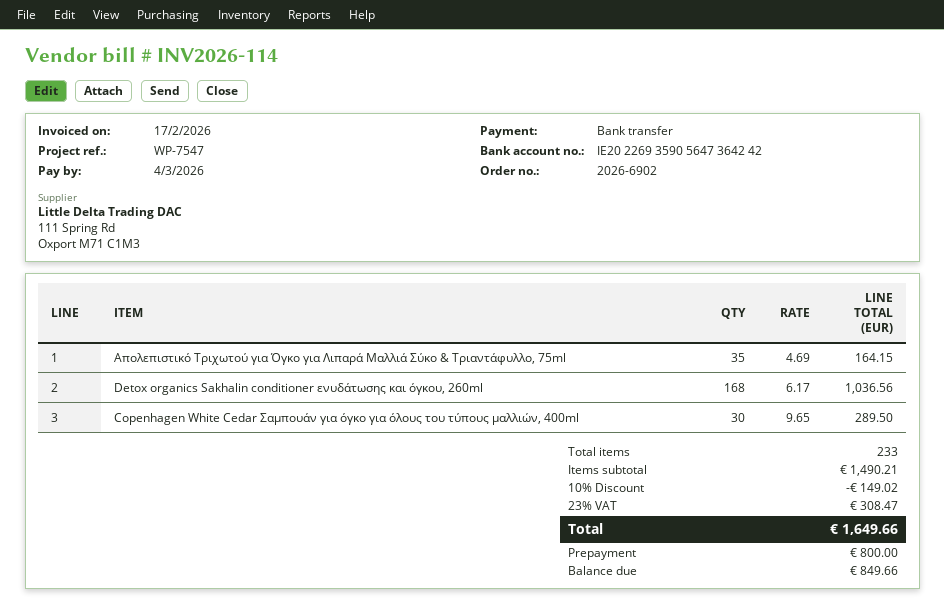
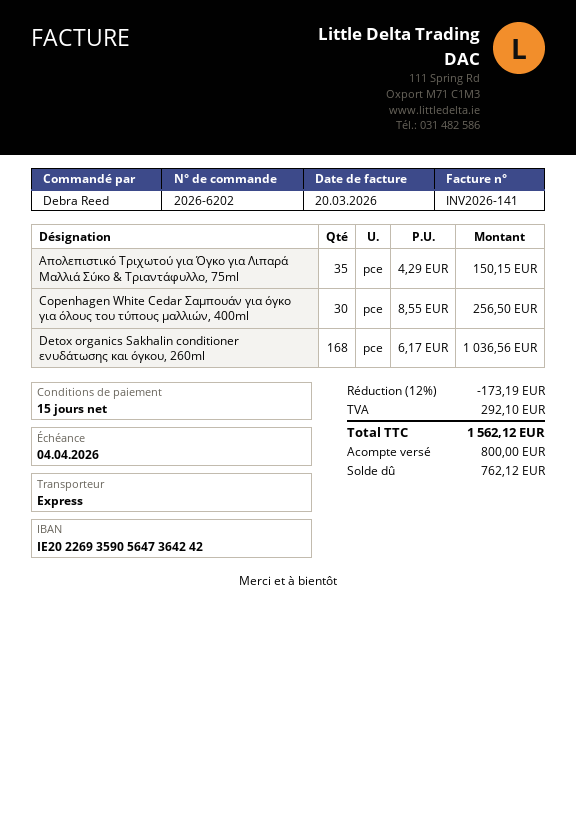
order number: 2026-6902 -> 2026-6202
invoice number: INV2026-114 -> INV2026-141
invoice date: 2026-02-17 -> 2026-03-20
due date: 2026-03-04 -> 2026-04-04
Απολεπιστικό Τριχωτού για Όγκο για Λιπαρά Μαλλιά Σύκο & Τριαντάφυλλο, 75ml: 35 x 4.69 = 164.15 -> 35 x 4.29 = 150.15
Copenhagen White Cedar Σαμπουάν για όγκο για όλους του τύπους μαλλιών, 400ml: 30 x 9.65 = 289.50 -> 30 x 8.55 = 256.50
discount: 10% = 149.02 -> 12% = 173.19
tax: 308.47 -> 292.10
total: 1649.66 -> 1562.12
balance: 849.66 -> 762.12

